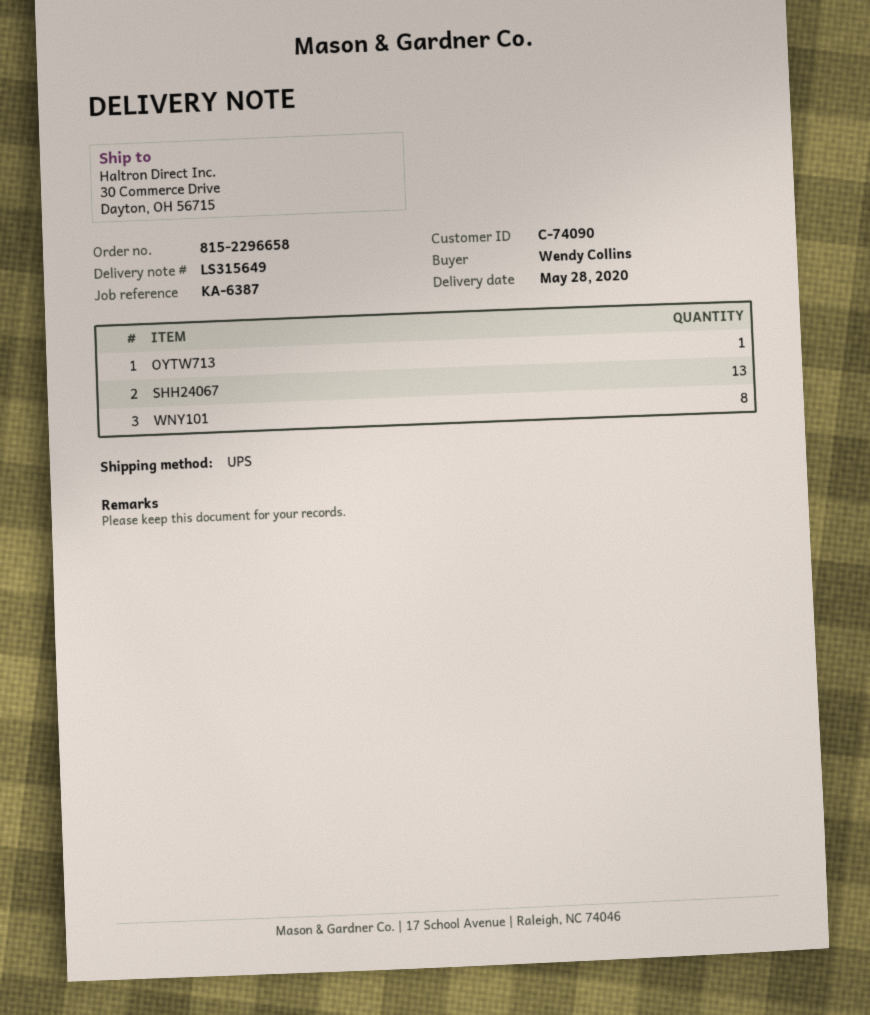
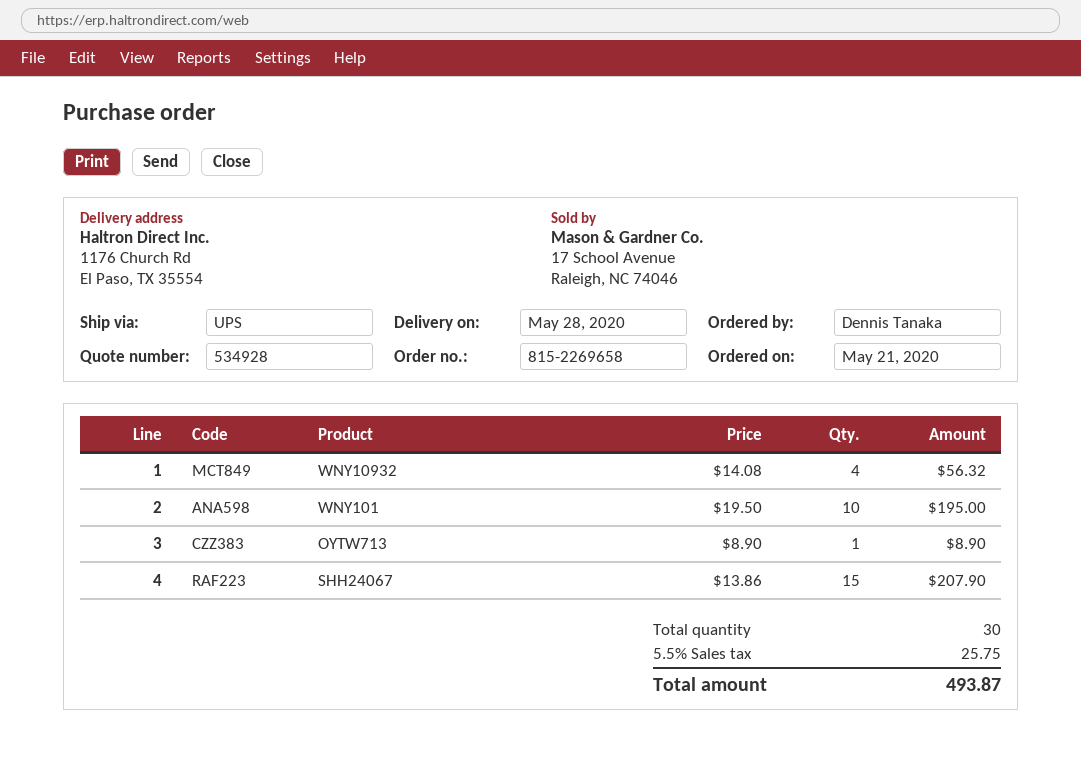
order number: 815-2296658 -> 815-2269658
ordered by: Wendy Collins -> Dennis Tanaka
ship to: 30 Commerce Drive, Dayton, OH 56715 -> 1176 Church Rd, El Paso, TX 35554
SHH24067: 13 -> 15
WNY101: 8 -> 10
WNY10932: none -> 4

